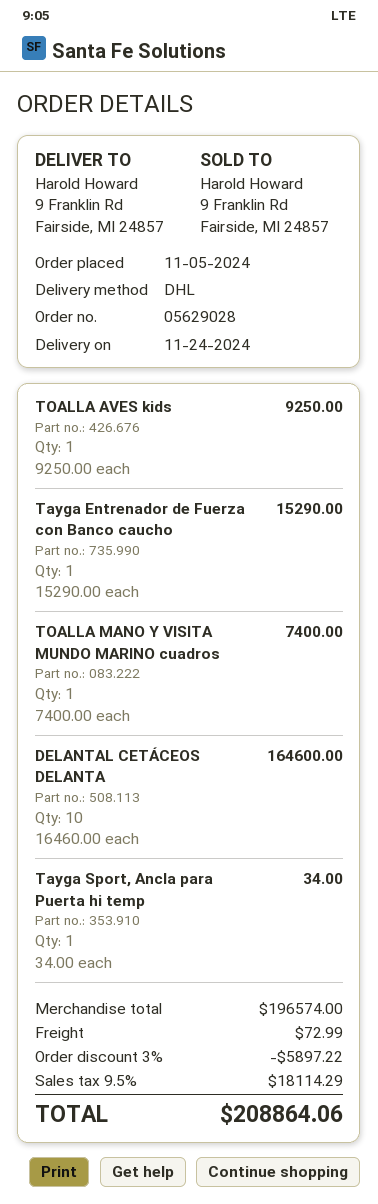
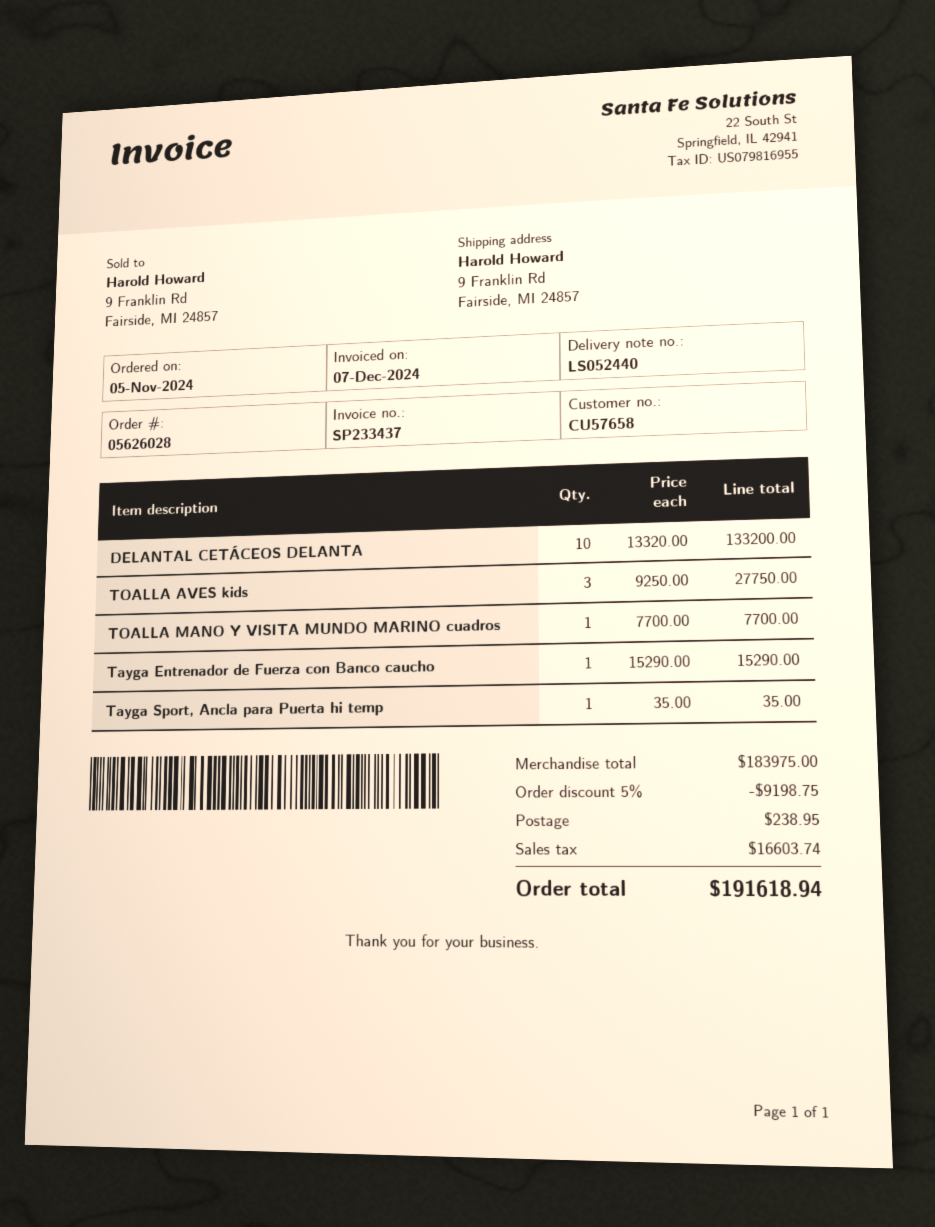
order number: 05629028 -> 05626028
TOALLA AVES kids: 1 x 9250.00 = 9250.00 -> 3 x 9250.00 = 27750.00
TOALLA MANO Y VISITA MUNDO MARINO cuadros: 1 x 7400.00 = 7400.00 -> 1 x 7700.00 = 7700.00
DELANTAL CETÁCEOS DELANTA: 10 x 16460.00 = 164600.00 -> 10 x 13320.00 = 133200.00
Tayga Sport, Ancla para Puerta hi temp: 1 x 34.00 = 34.00 -> 1 x 35.00 = 35.00
subtotal: 196574.00 -> 183975.00
discount: 3% = 5897.22 -> 5% = 9198.75
shipping: 72.99 -> 238.95
tax: 18114.29 -> 16603.74
total: 208864.06 -> 191618.94

